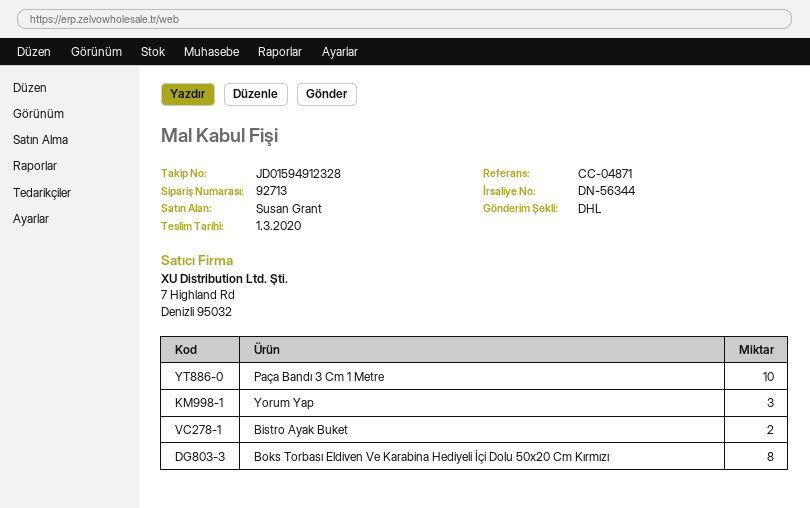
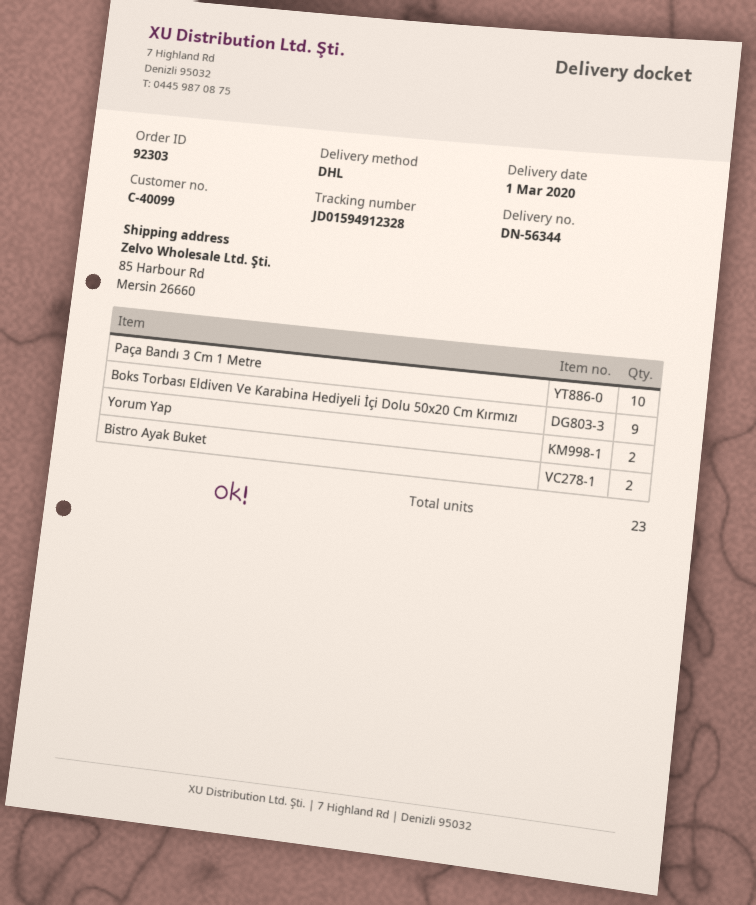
order number: 92713 -> 92303
Yorum Yap: 3 -> 2
Boks Torbası Eldiven Ve Karabina Hediyeli İçi Dolu 50x20 Cm Kırmızı: 8 -> 9

